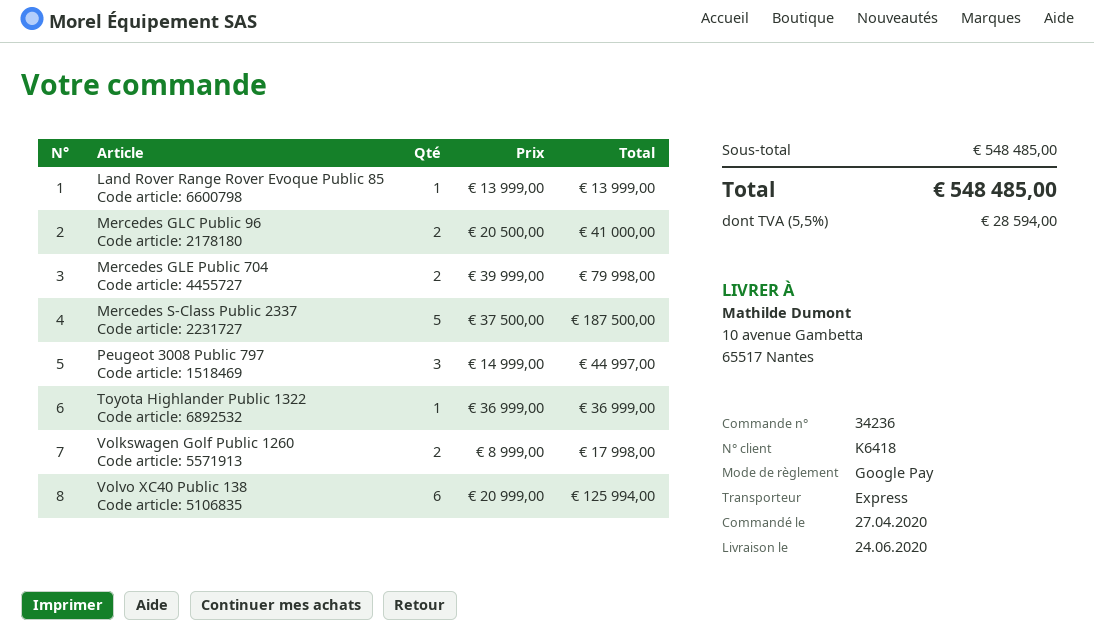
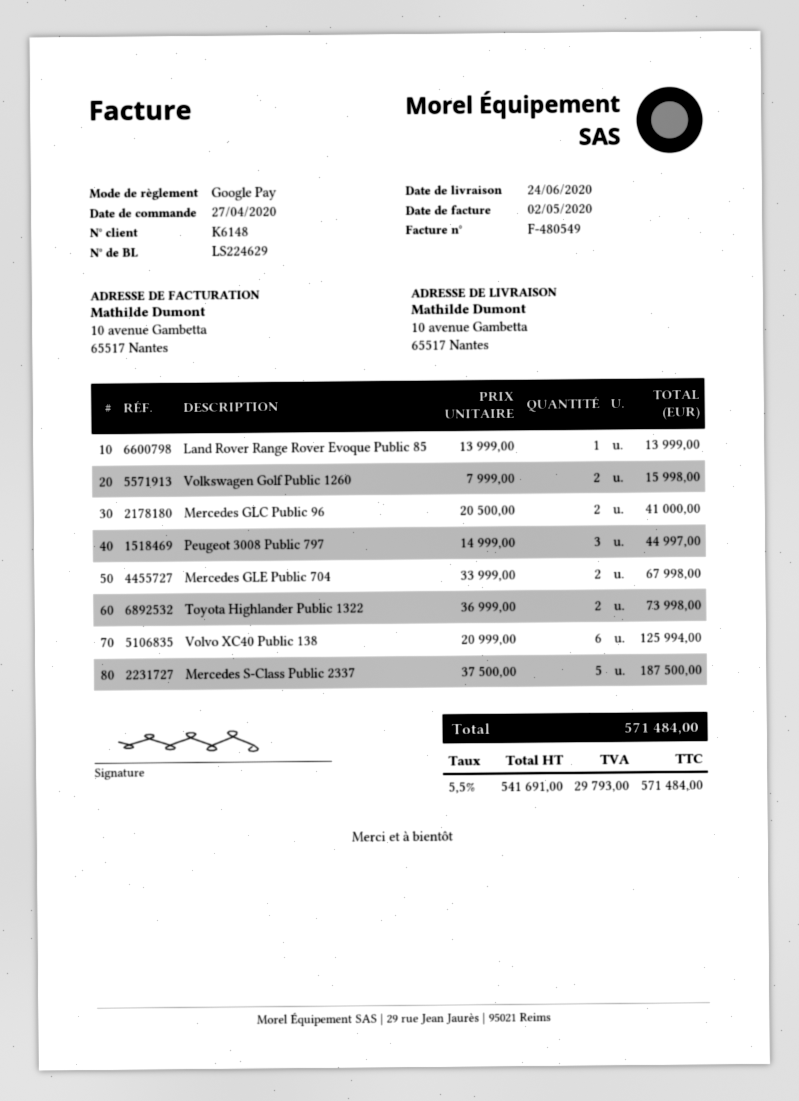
customer number: K6418 -> K6148
Mercedes GLE Public 704: 2 x 39999.00 = 79998.00 -> 2 x 33999.00 = 67998.00
Toyota Highlander Public 1322: 1 x 36999.00 = 36999.00 -> 2 x 36999.00 = 73998.00
Volkswagen Golf Public 1260: 2 x 8999.00 = 17998.00 -> 2 x 7999.00 = 15998.00
tax: 5.5% = 28594.00 -> 5.5% = 29793.00
total: 548485.00 -> 571484.00

